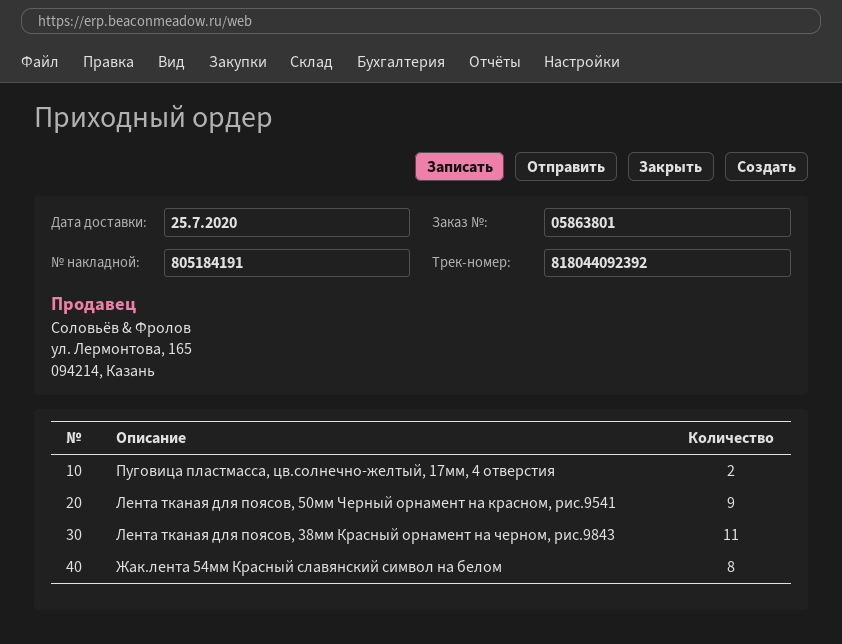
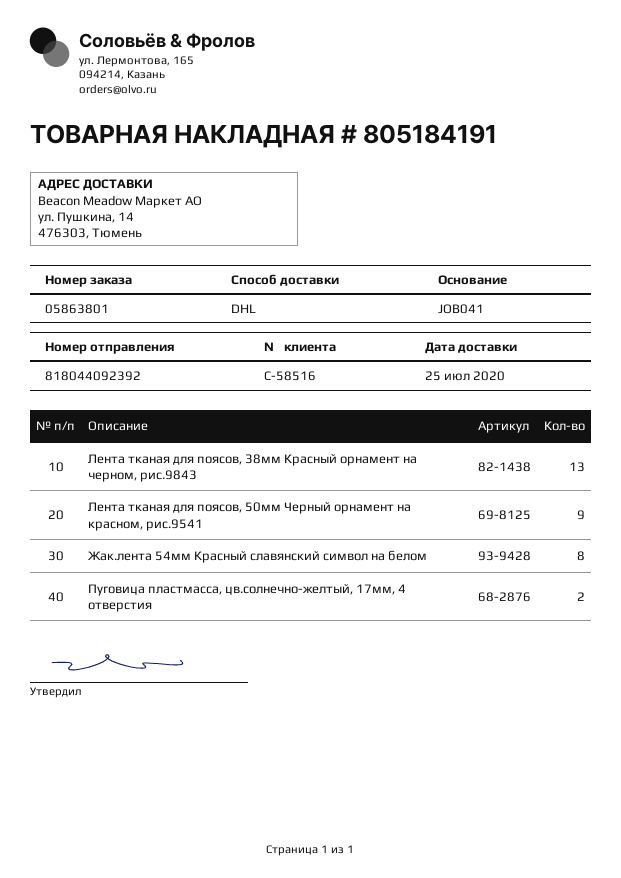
Лента тканая для поясов, 38мм Красный орнамент на черном, рис.9843: 11 -> 13

